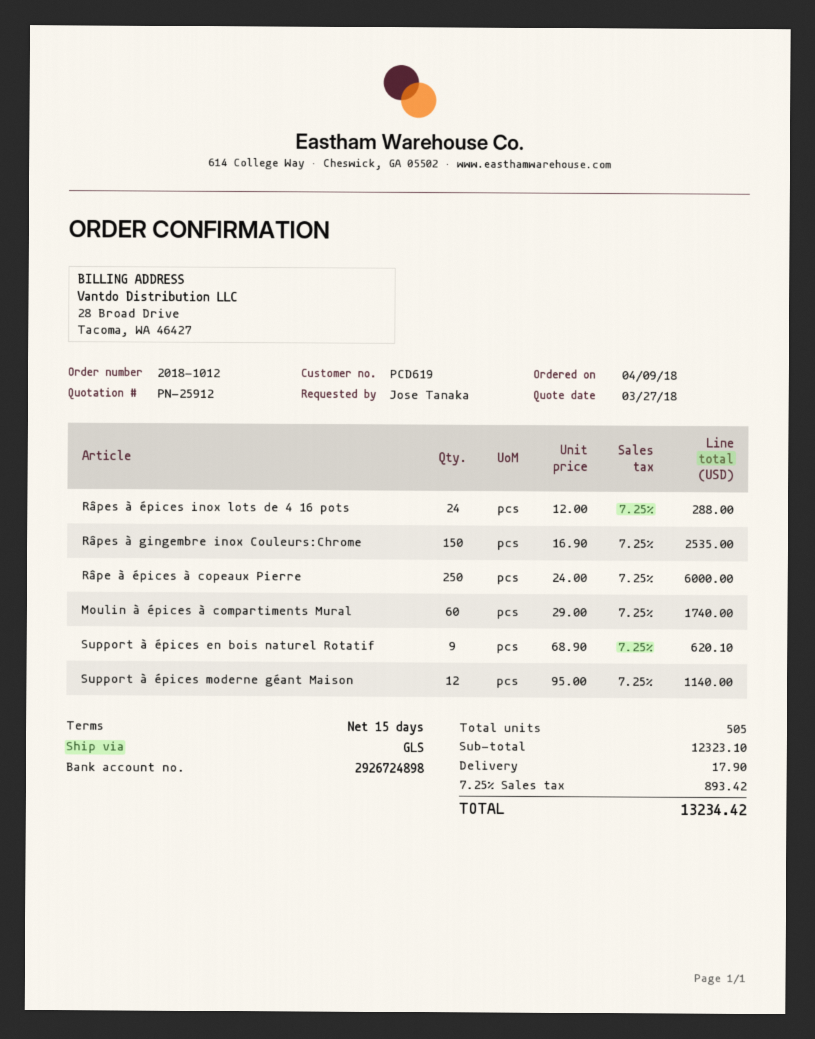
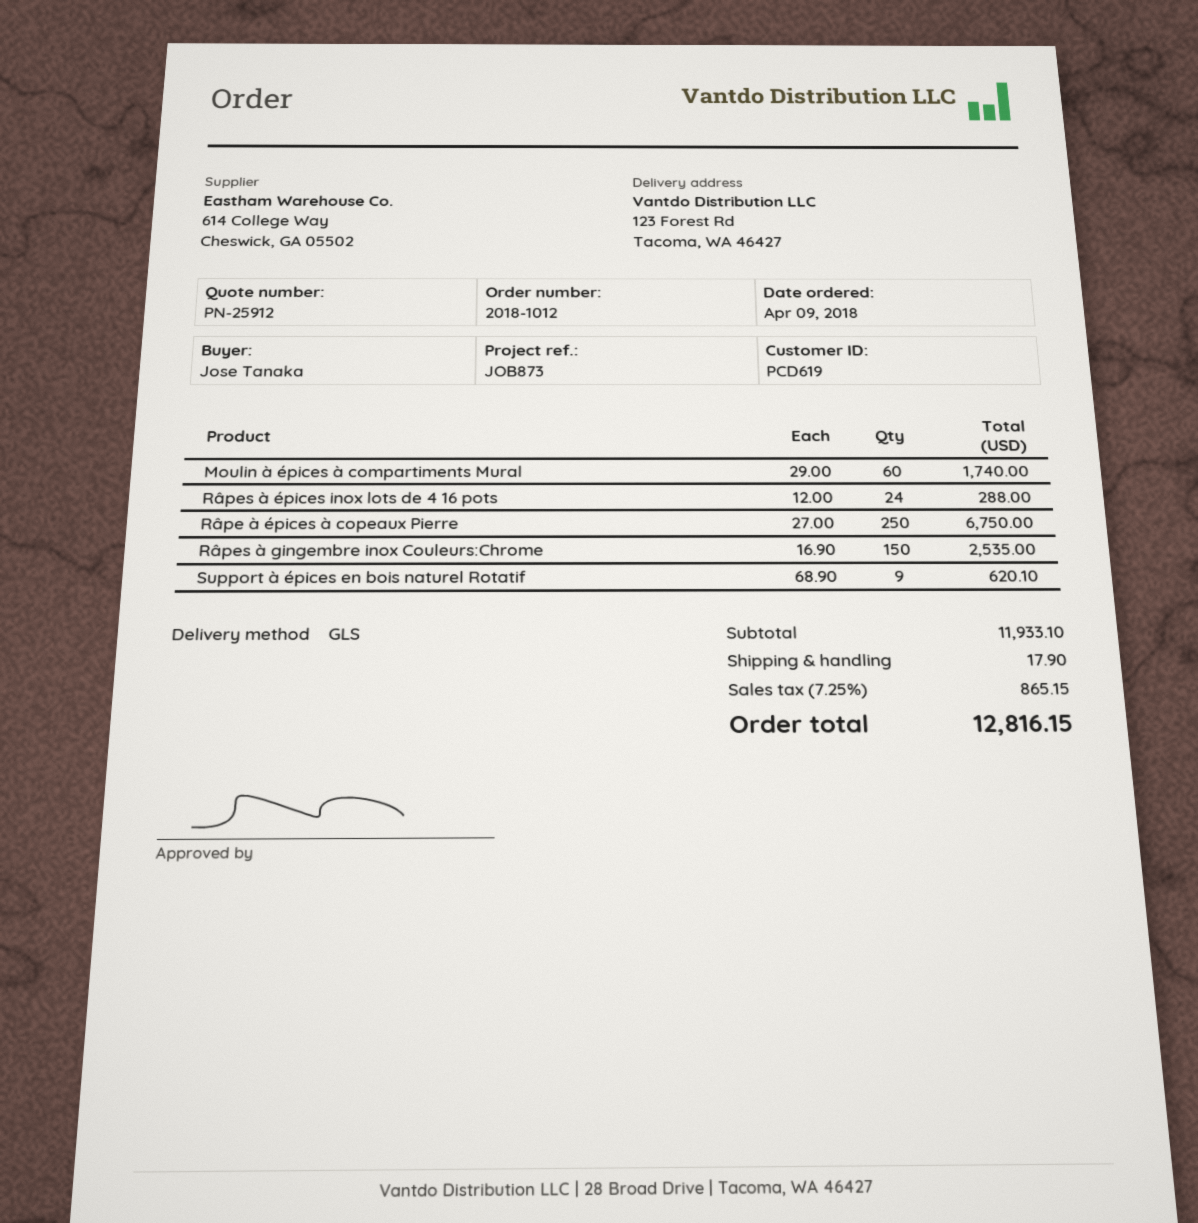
Râpe à épices à copeaux Pierre: 250 x 24.00 = 6000.00 -> 250 x 27.00 = 6750.00
Support à épices moderne géant Maison: 12 x 95.00 = 1140.00 -> none
subtotal: 12323.10 -> 11933.10
tax: 7.25% = 893.42 -> 7.25% = 865.15
total: 13234.42 -> 12816.15

